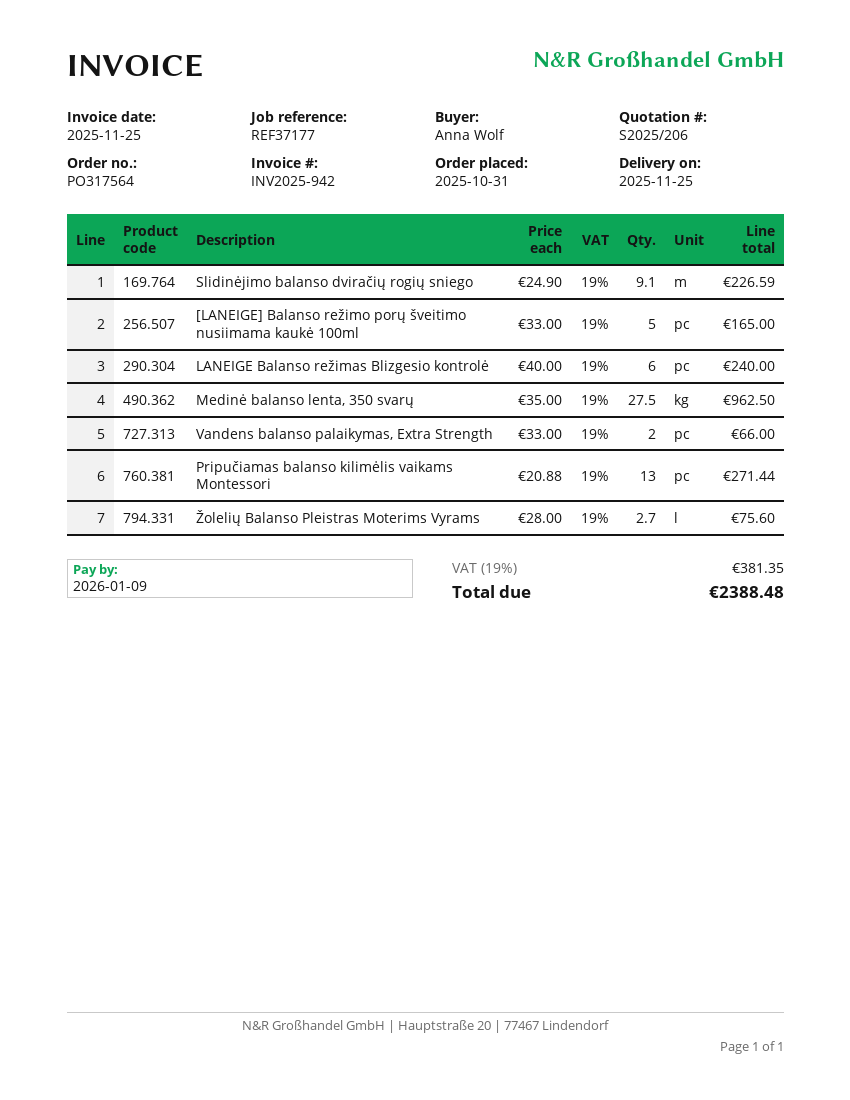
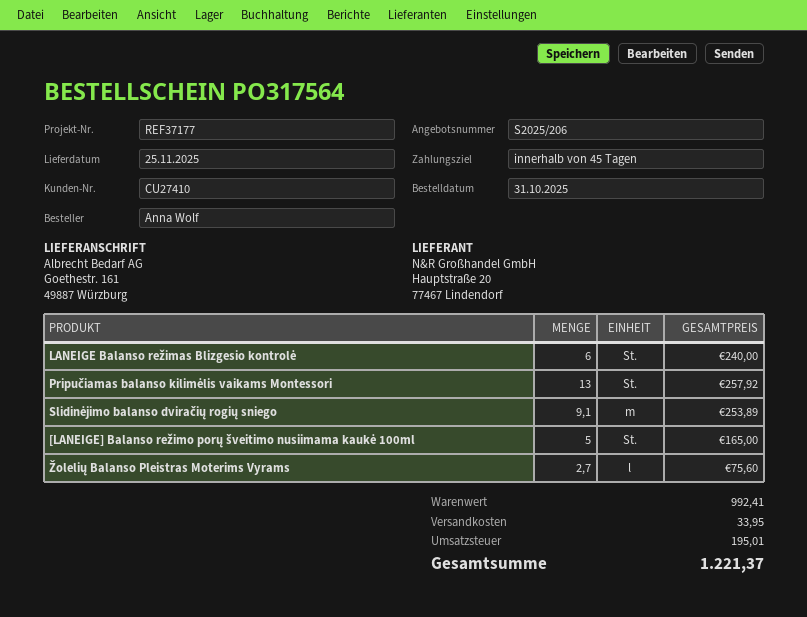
Slidinėjimo balanso dviračių rogių sniego: 9.1 for 226.59 -> 9.1 for 253.89
Medinė balanso lenta, 350 svarų: 27.5 for 962.50 -> none
Vandens balanso palaikymas, Extra Strength: 2 for 66.00 -> none
Pripučiamas balanso kilimėlis vaikams Montessori: 13 for 271.44 -> 13 for 257.92
shipping: none -> 33.95
tax: 381.35 -> 195.01
total: 2388.48 -> 1221.37

